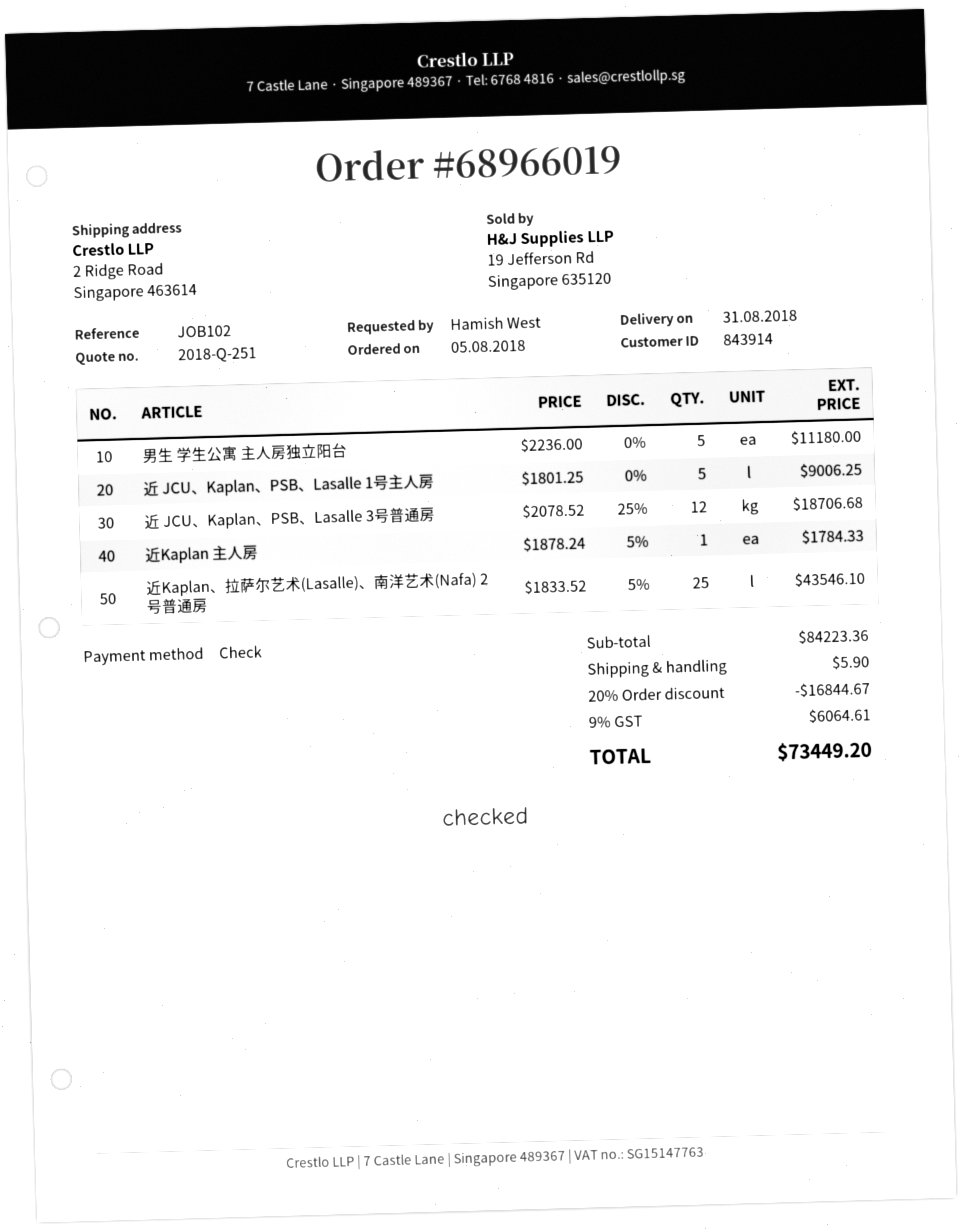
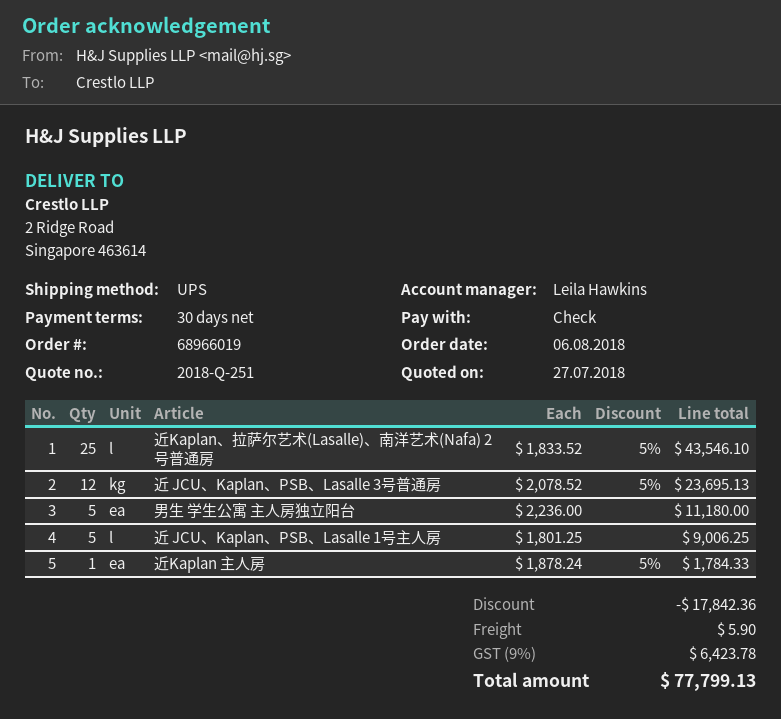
order date: 2018-08-05 -> 2018-08-06
近 JCU、Kaplan、PSB、Lasalle 3号普通房: 12 x 2078.52 - 25% = 18706.68 -> 12 x 2078.52 - 5% = 23695.13
discount: 16844.67 -> 17842.36
tax: 9% = 6064.61 -> 9% = 6423.78
total: 73449.20 -> 77799.13

